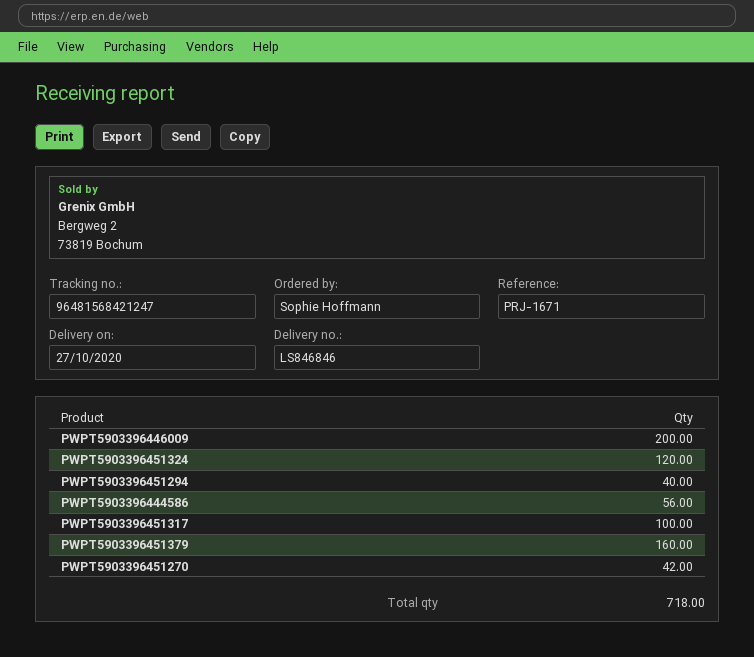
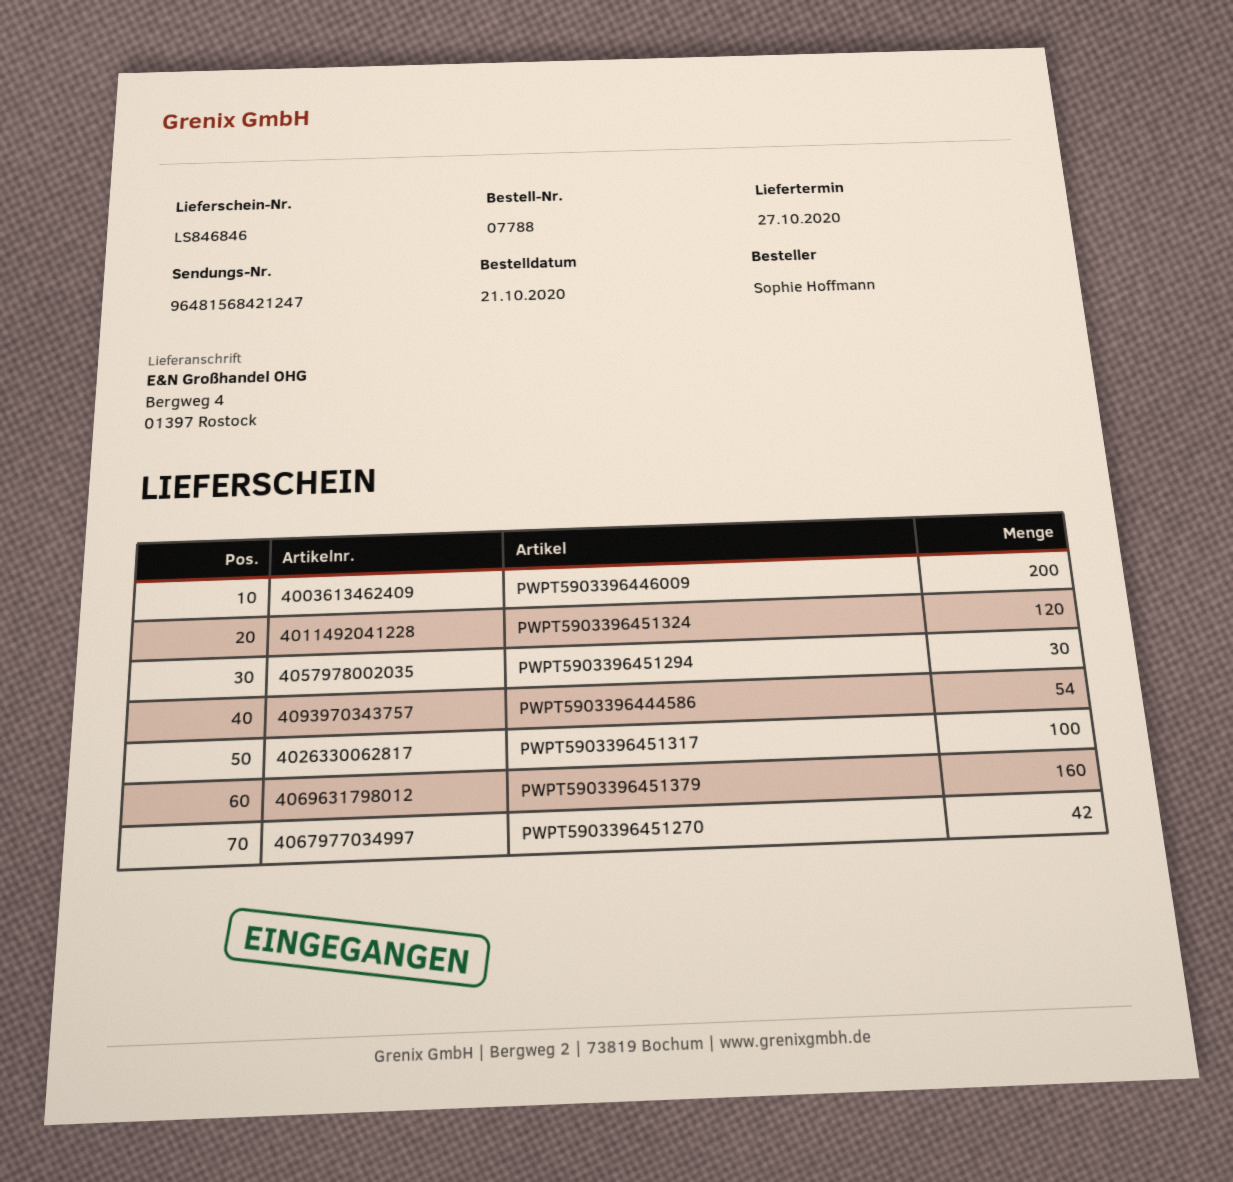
PWPT5903396451294: 40 -> 30
PWPT5903396444586: 56 -> 54

